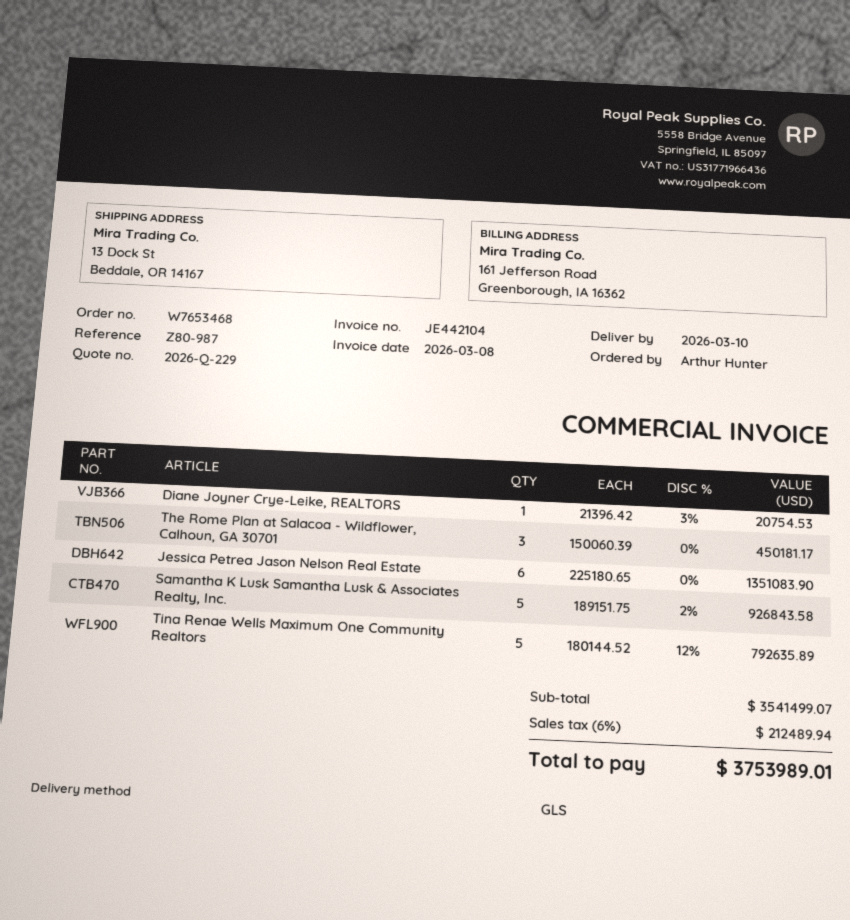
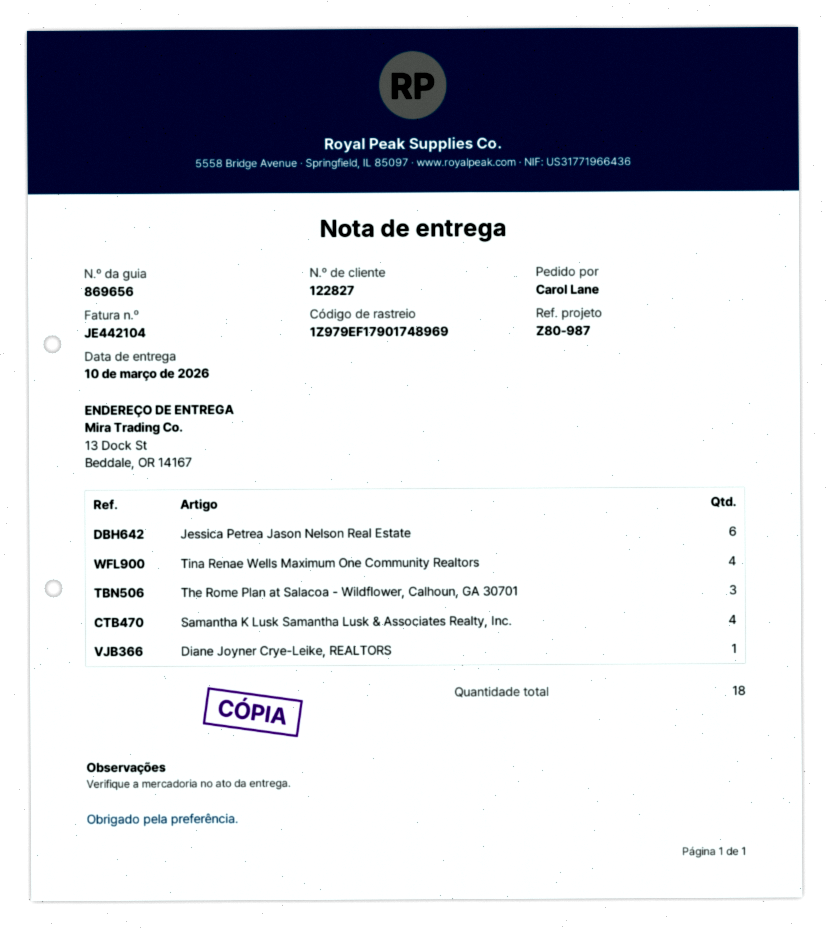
ordered by: Arthur Hunter -> Carol Lane
Samantha K Lusk Samantha Lusk & Associates Realty, Inc.: 5 -> 4
Tina Renae Wells Maximum One Community Realtors: 5 -> 4

